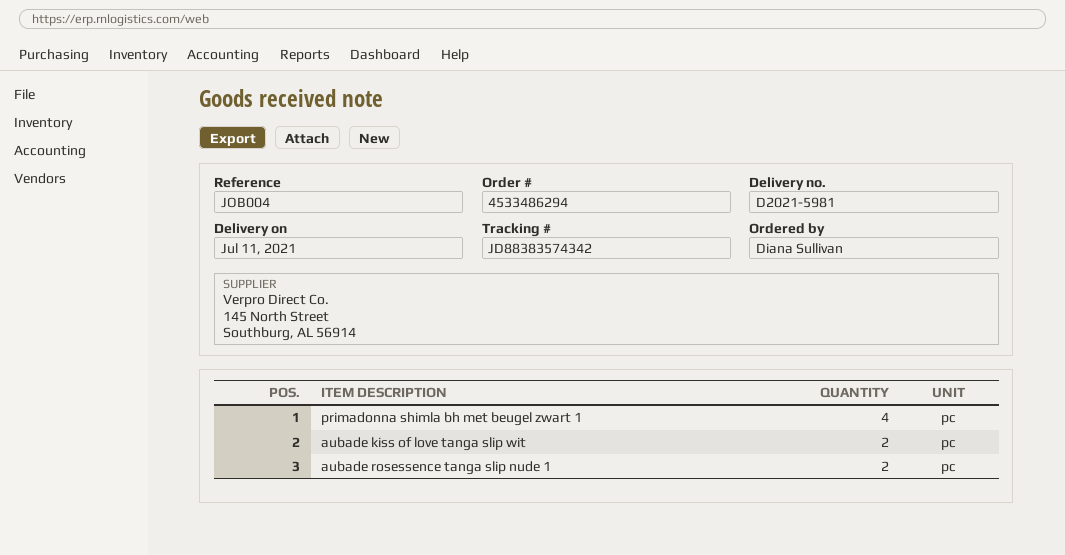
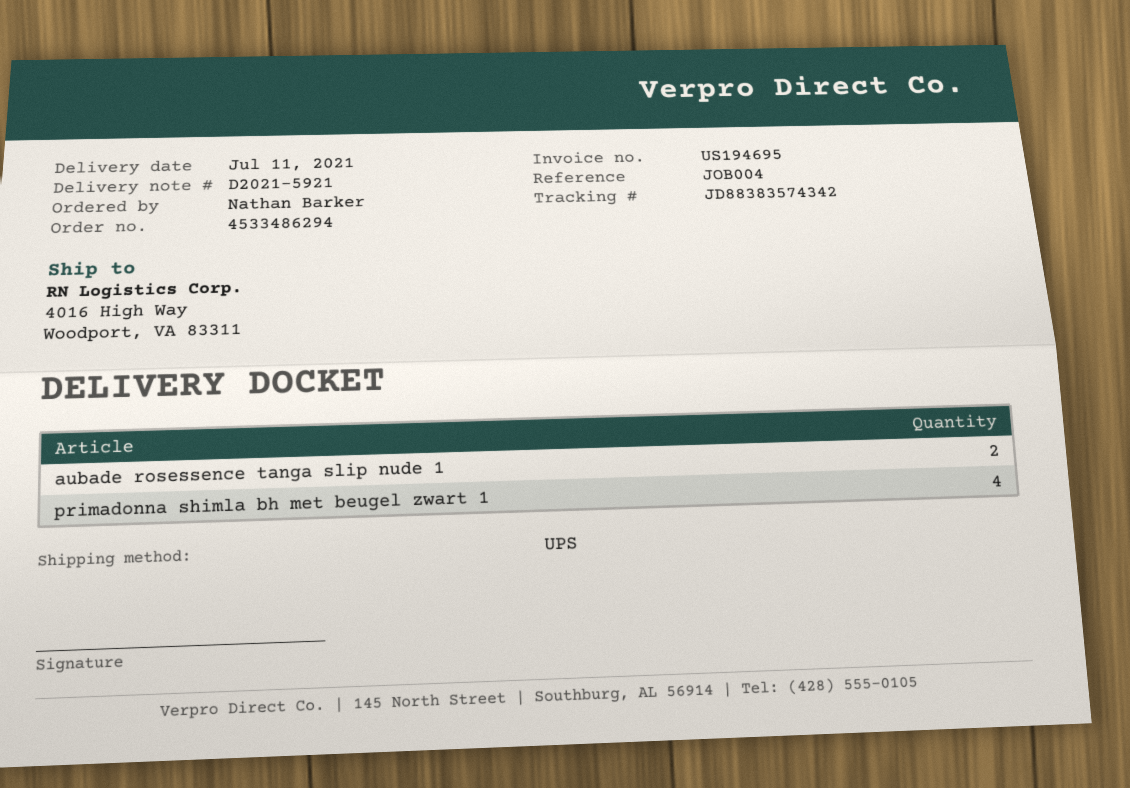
delivery note number: D2021-5981 -> D2021-5921
ordered by: Diana Sullivan -> Nathan Barker
aubade kiss of love tanga slip wit: 2 -> none

